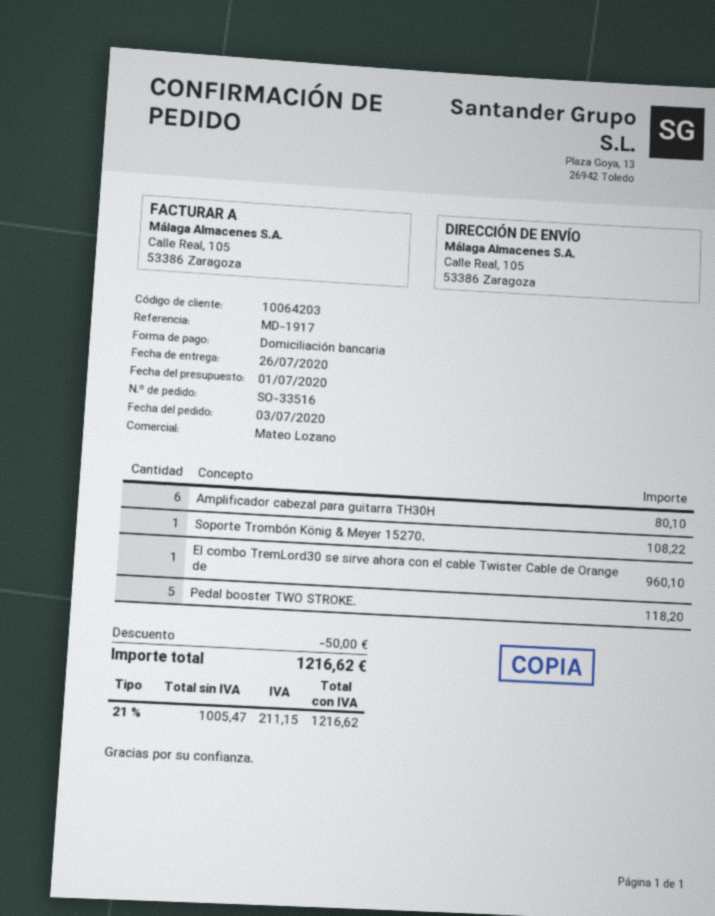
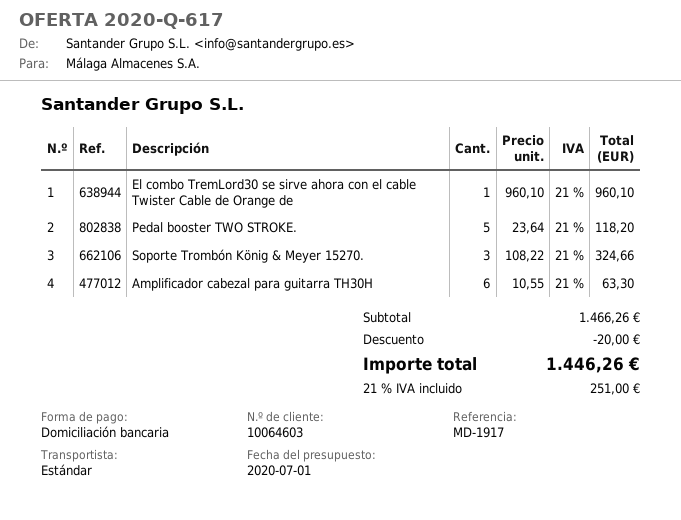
customer number: 10064203 -> 10064603
Amplificador cabezal para guitarra TH30H: 6 for 80.10 -> 6 for 63.30
Soporte Trombón König & Meyer 15270.: 1 for 108.22 -> 3 for 324.66
discount: 50.00 -> 20.00
tax: 21% = 211.15 -> 21% = 251.00
total: 1216.62 -> 1446.26

